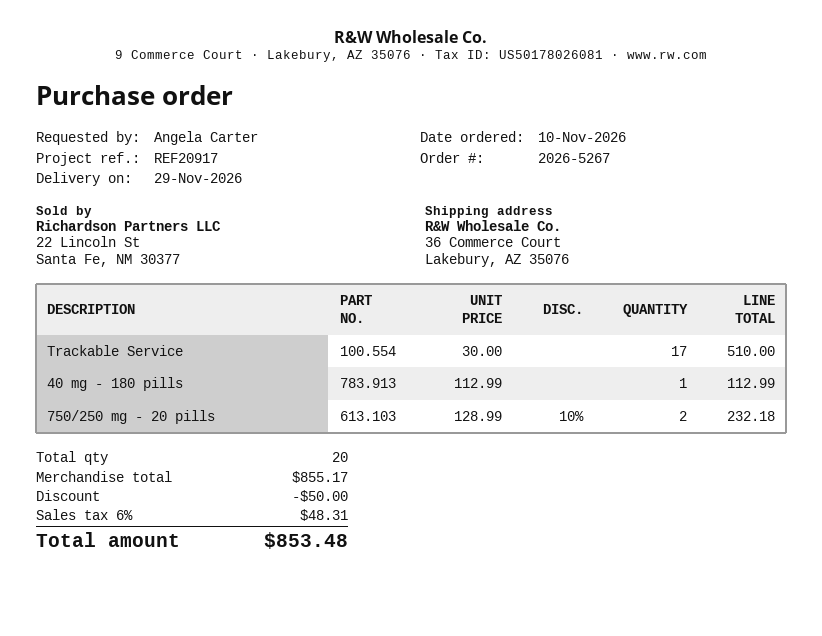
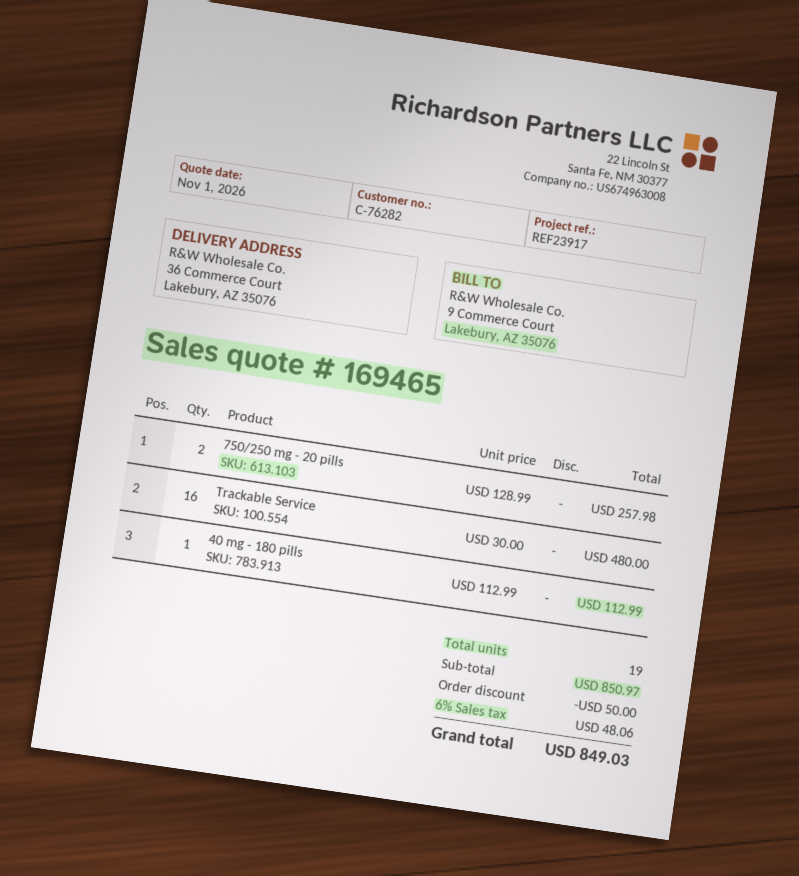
reference: REF20917 -> REF23917
Trackable Service: 17 x 30.00 = 510.00 -> 16 x 30.00 = 480.00
750/250 mg - 20 pills: 2 x 128.99 - 10% = 232.18 -> 2 x 128.99 = 257.98
total quantity: 20 -> 19
subtotal: 855.17 -> 850.97
tax: 6% = 48.31 -> 6% = 48.06
total: 853.48 -> 849.03

